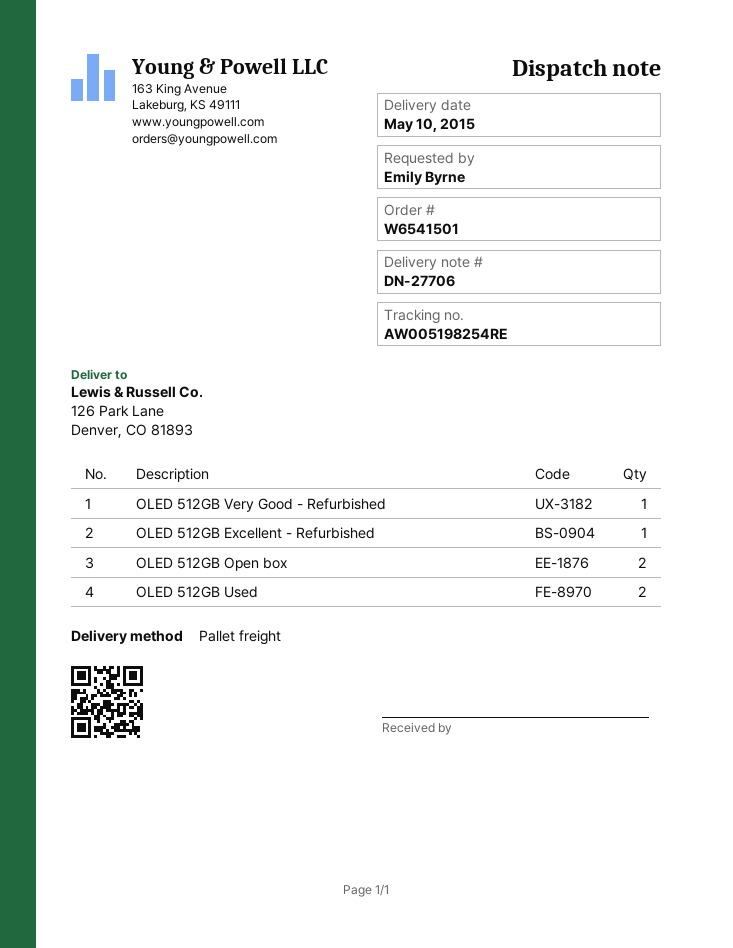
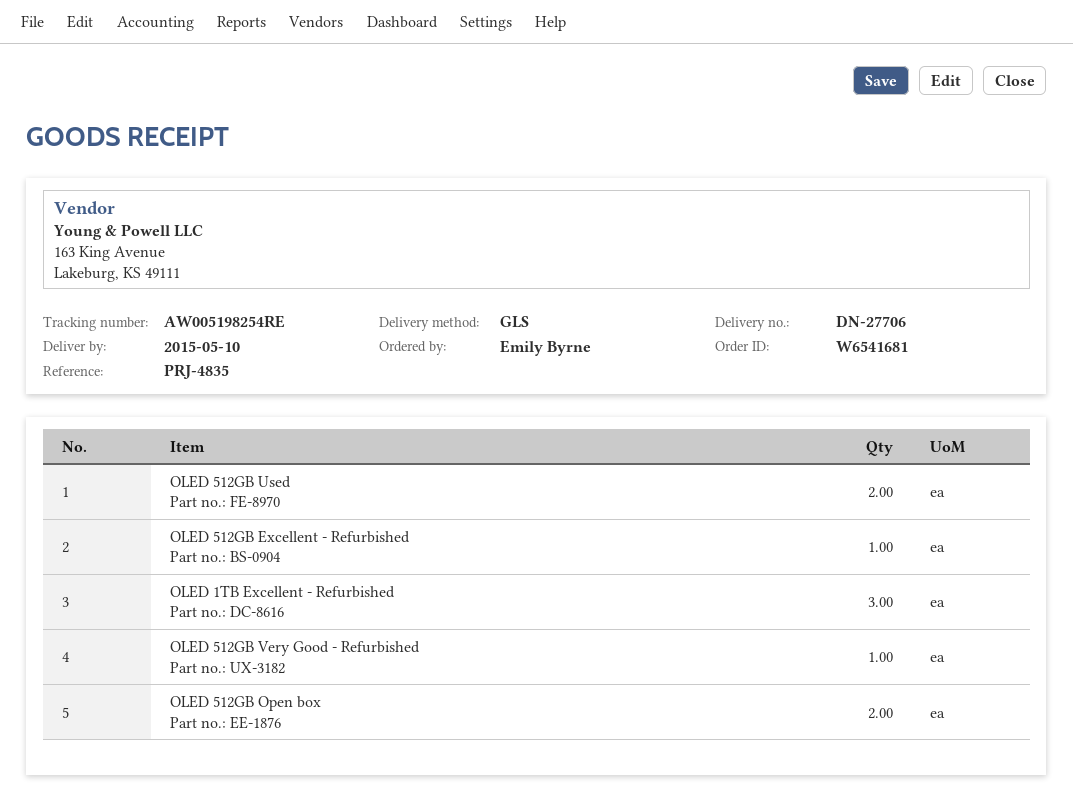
order number: W6541501 -> W6541681
shipping method: pallet freight -> GLS
OLED 1TB Excellent - Refurbished: none -> 3

